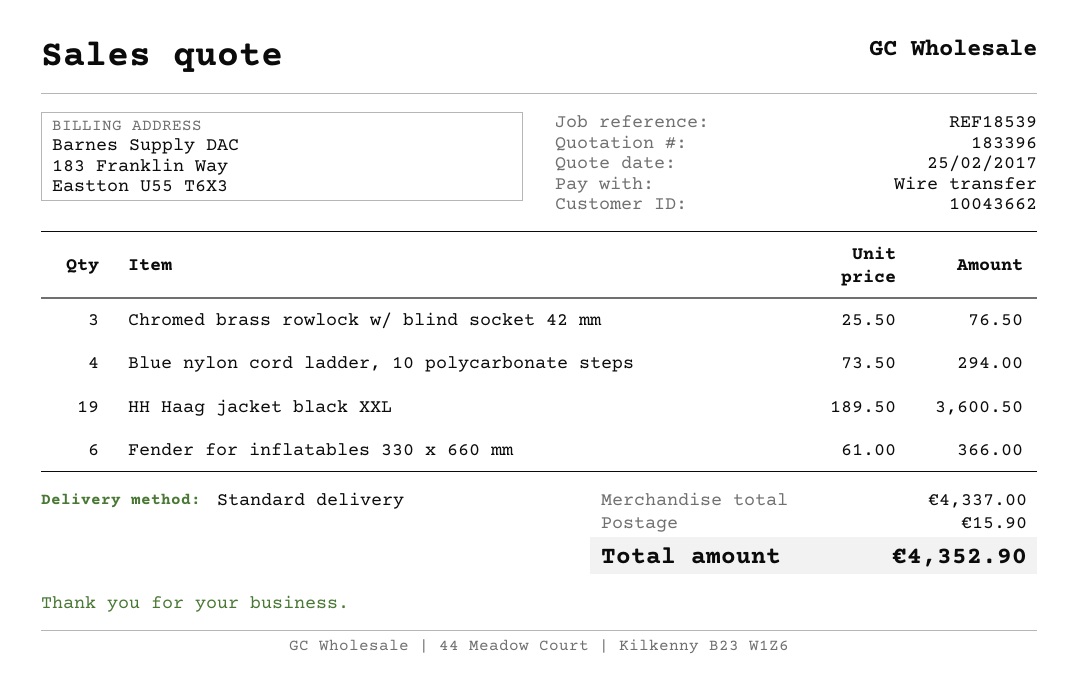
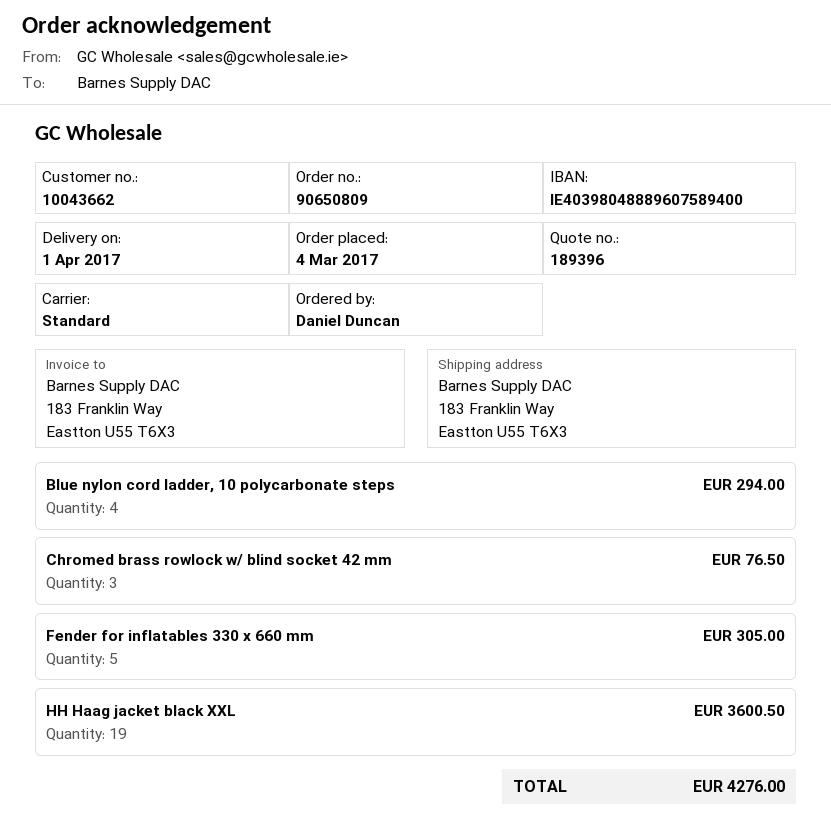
quote number: 183396 -> 189396
Fender for inflatables 330 x 660 mm: 6 for 366.00 -> 5 for 305.00
shipping: 15.90 -> none
total: 4352.90 -> 4276.00

